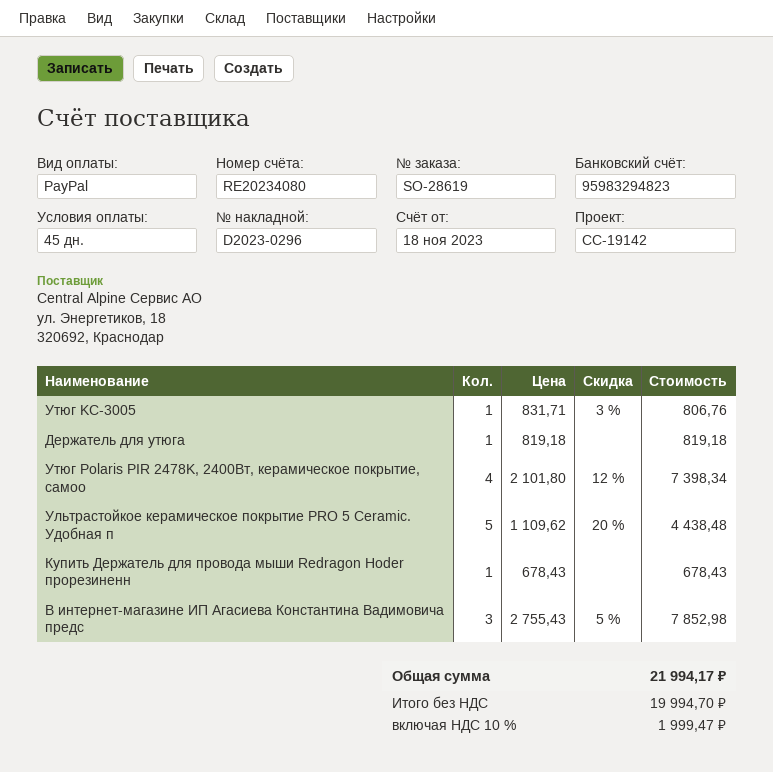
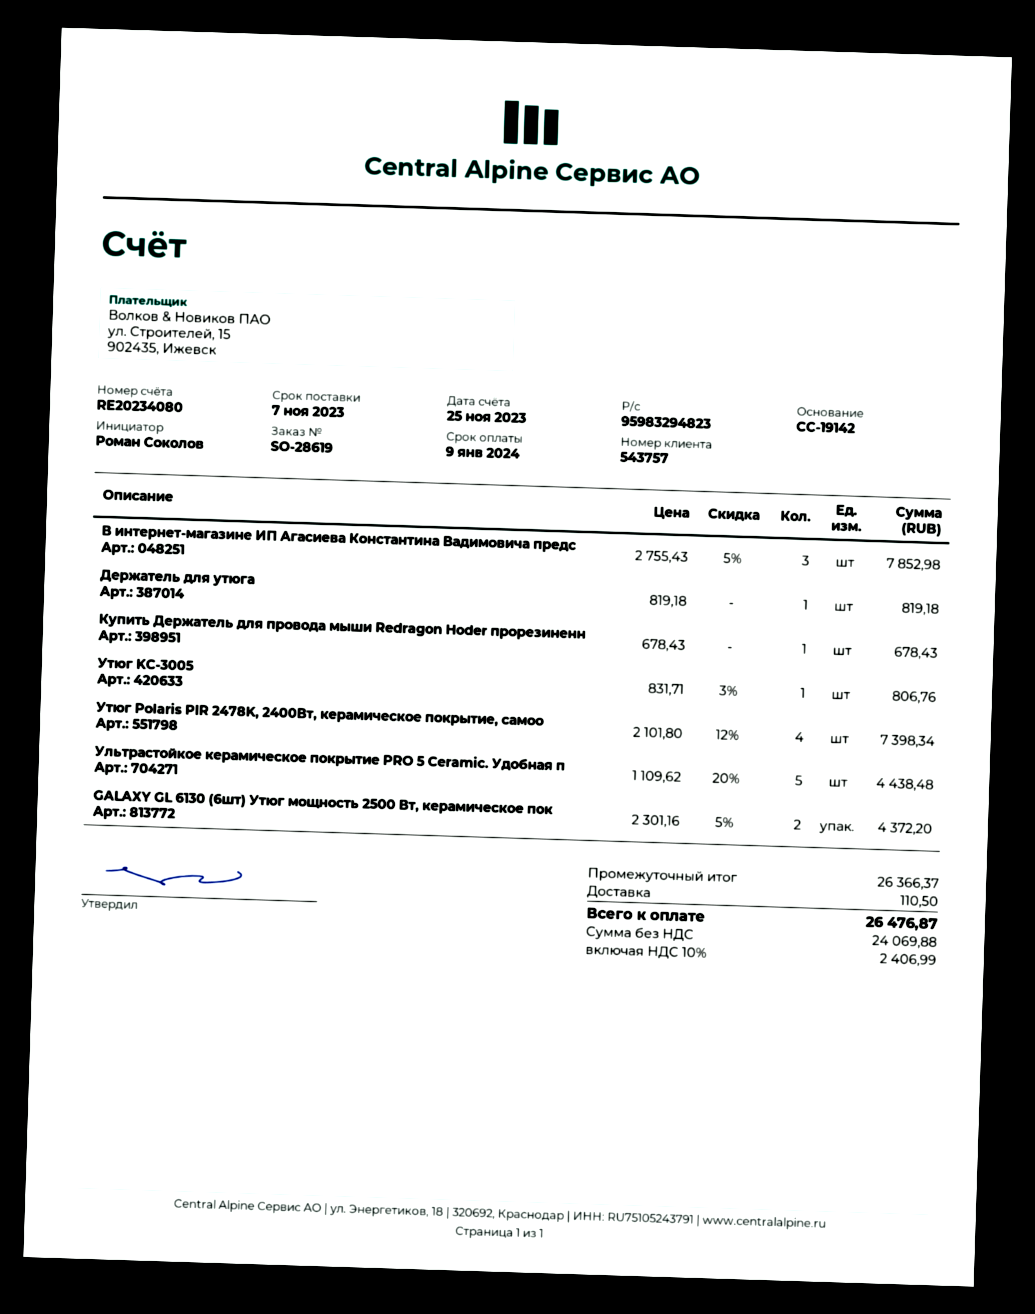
invoice date: 2023-11-18 -> 2023-11-25
GALAXY GL 6130 (6шт) Утюг мощность 2500 Вт, керамическое пок: none -> 2 x 2301.16 - 5% = 4372.20
shipping: none -> 110.50
net: 19994.70 -> 24069.88
tax: 10% = 1999.47 -> 10% = 2406.99
total: 21994.17 -> 26476.87

